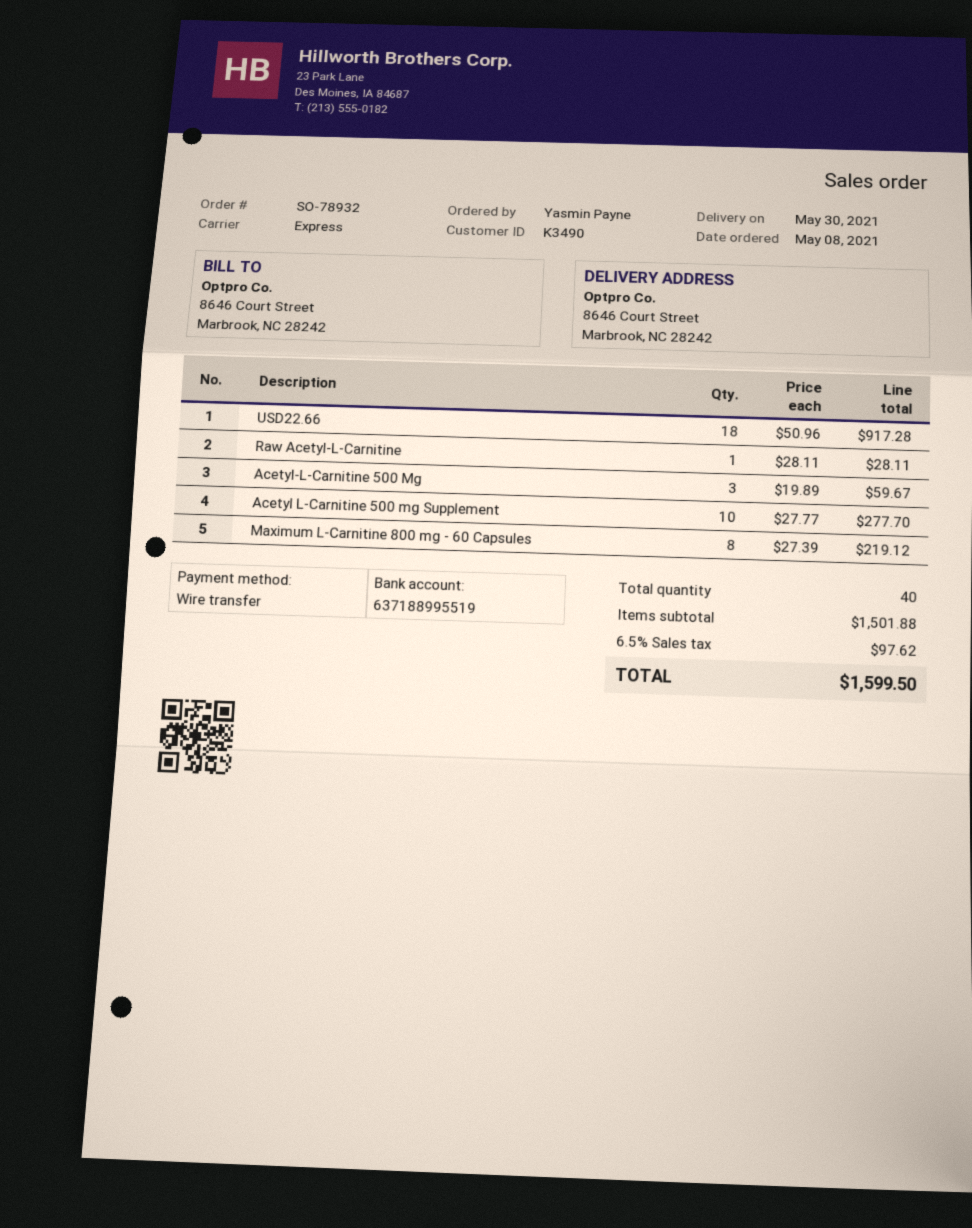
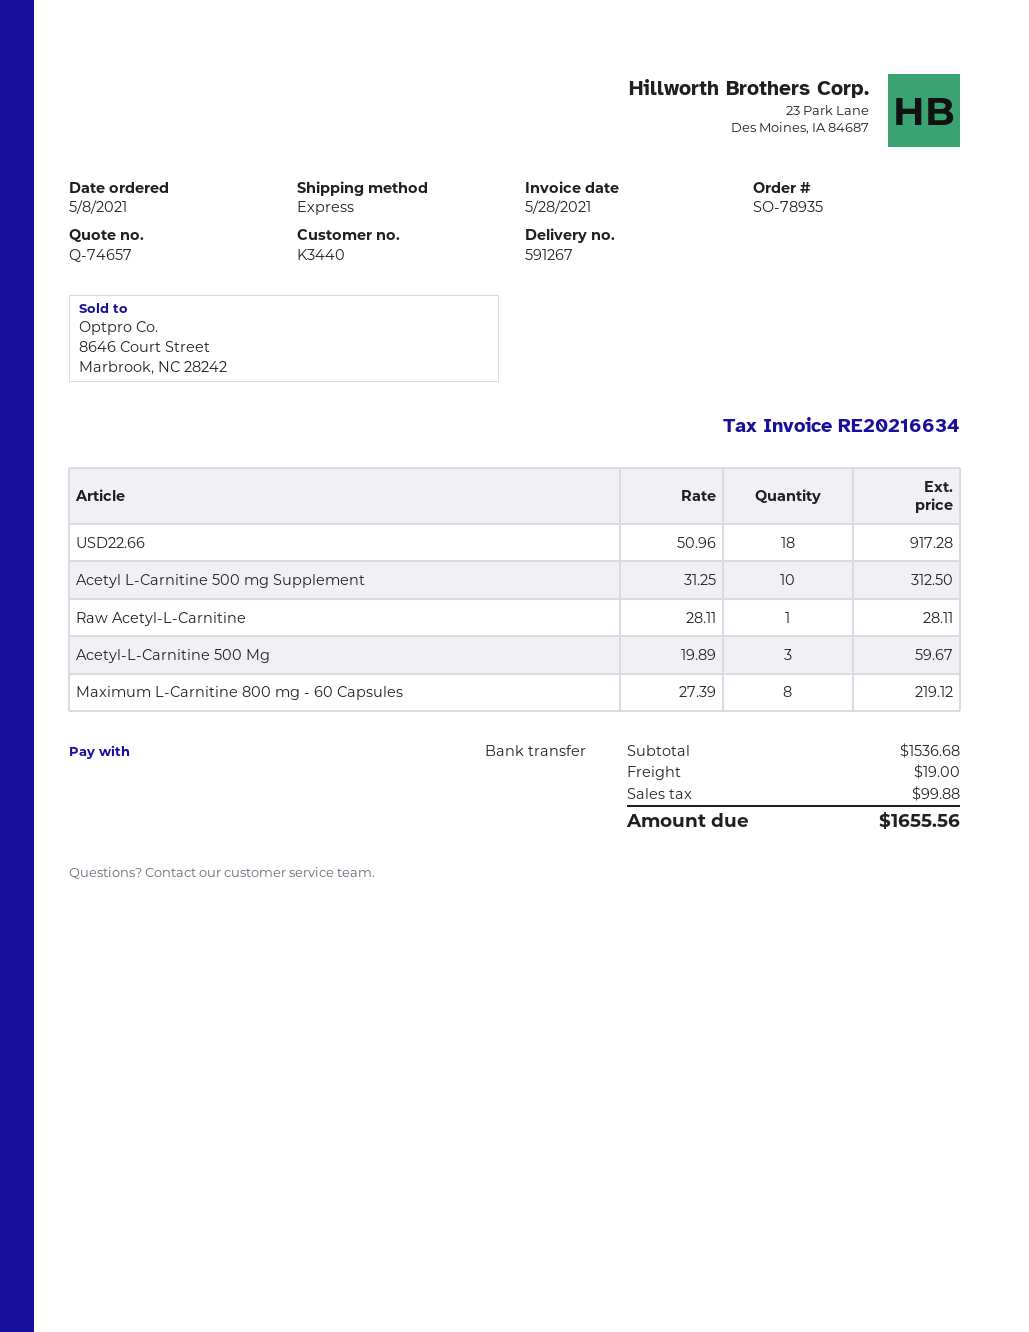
order number: SO-78932 -> SO-78935
customer number: K3490 -> K3440
Acetyl L-Carnitine 500 mg Supplement: 10 x 27.77 = 277.70 -> 10 x 31.25 = 312.50
subtotal: 1501.88 -> 1536.68
shipping: none -> 19.00
tax: 97.62 -> 99.88
total: 1599.50 -> 1655.56

